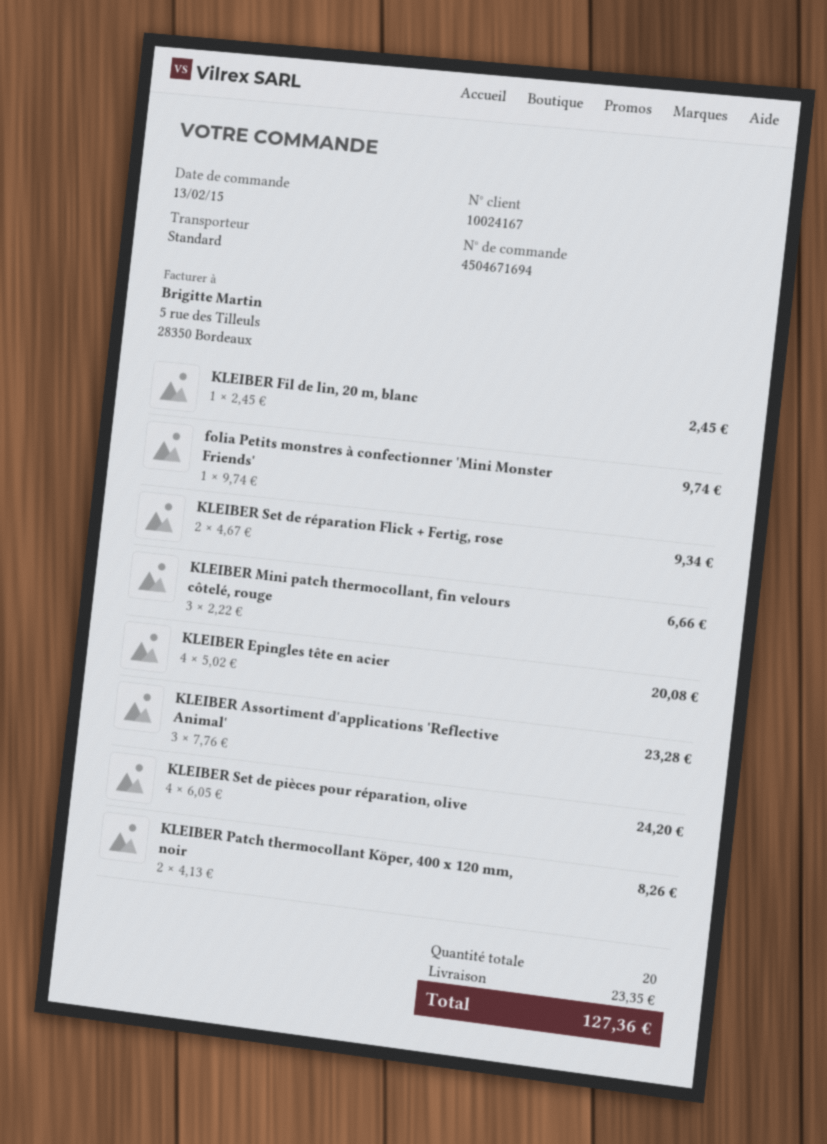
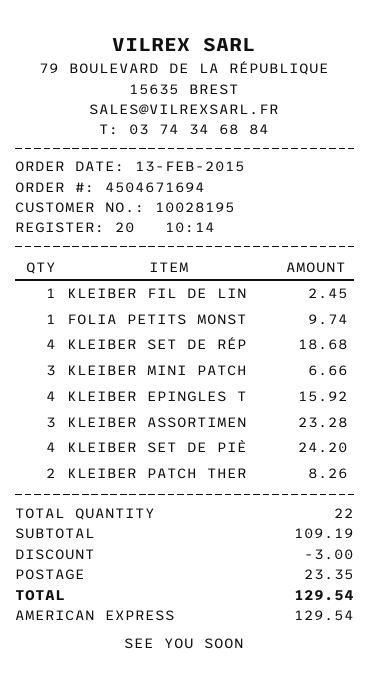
customer number: 10024167 -> 10028195
KLEIBER Set de réparation Flick + Fertig, rose: 2 for 9.34 -> 4 for 18.68
KLEIBER Epingles tête en acier: 4 for 20.08 -> 4 for 15.92
total quantity: 20 -> 22
discount: none -> 3.00
total: 127.36 -> 129.54

